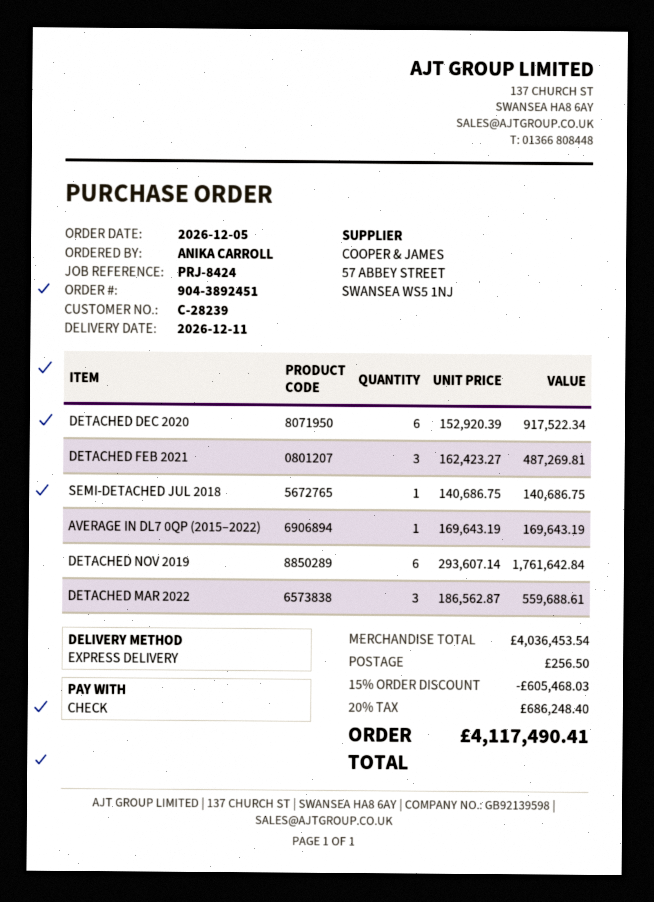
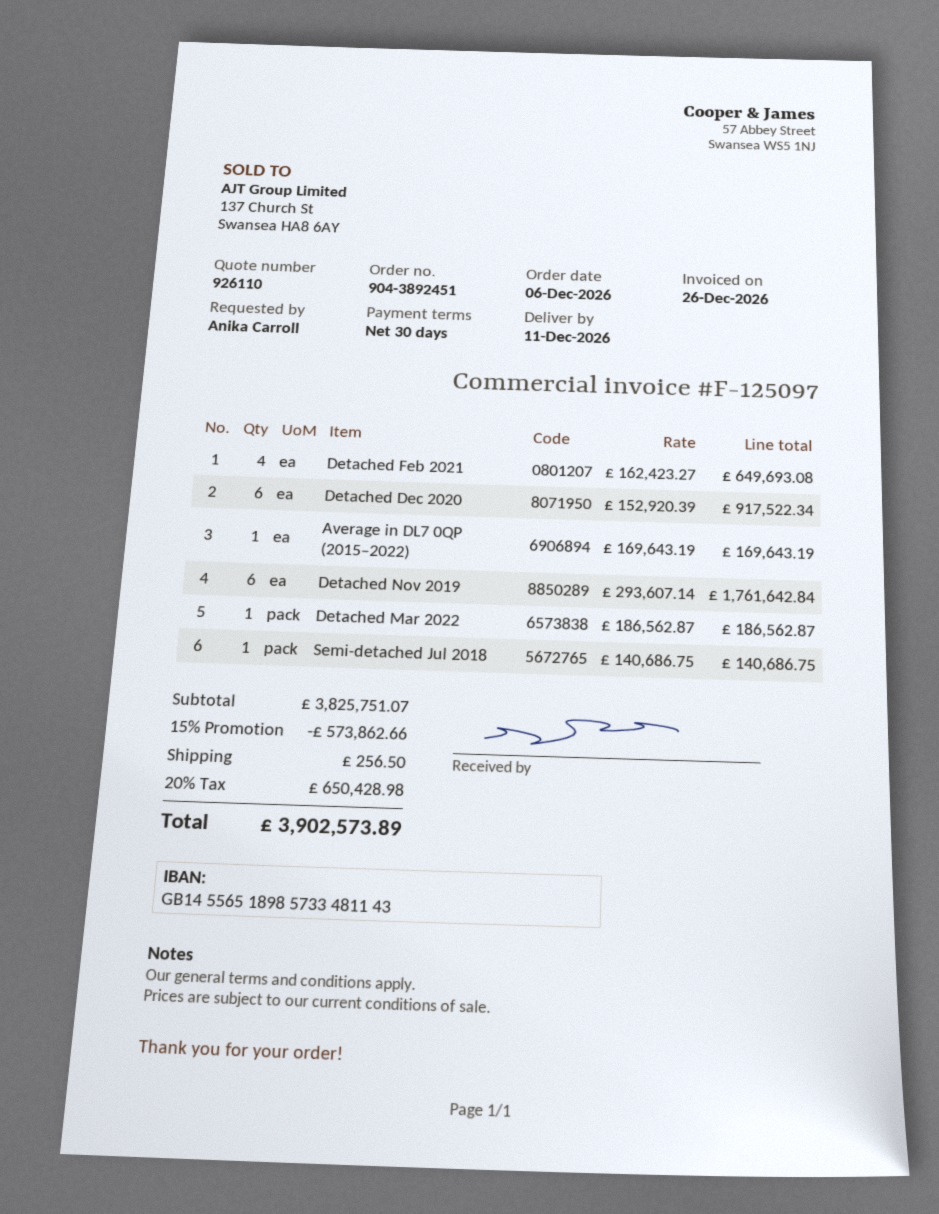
order date: 2026-12-05 -> 2026-12-06
DETACHED FEB 2021: 3 x 162423.27 = 487269.81 -> 4 x 162423.27 = 649693.08
DETACHED MAR 2022: 3 x 186562.87 = 559688.61 -> 1 x 186562.87 = 186562.87
subtotal: 4036453.54 -> 3825751.07
discount: 15% = 605468.03 -> 15% = 573862.66
tax: 20% = 686248.40 -> 20% = 650428.98
total: 4117490.41 -> 3902573.89

